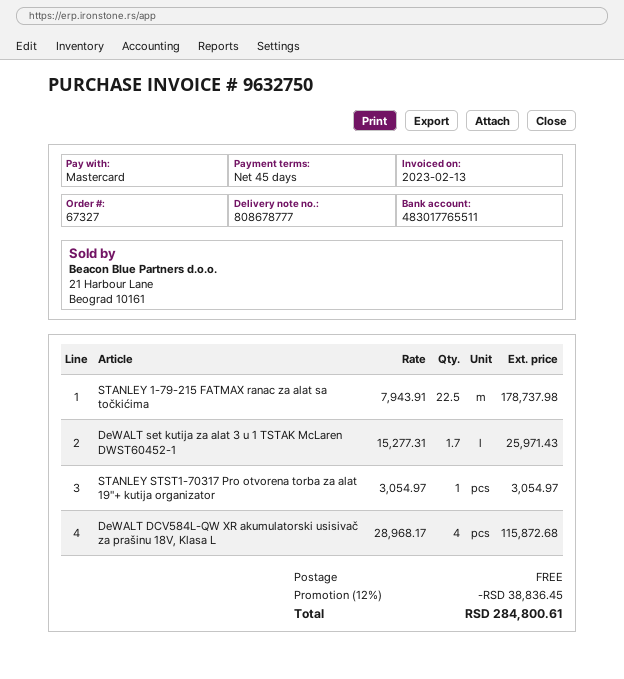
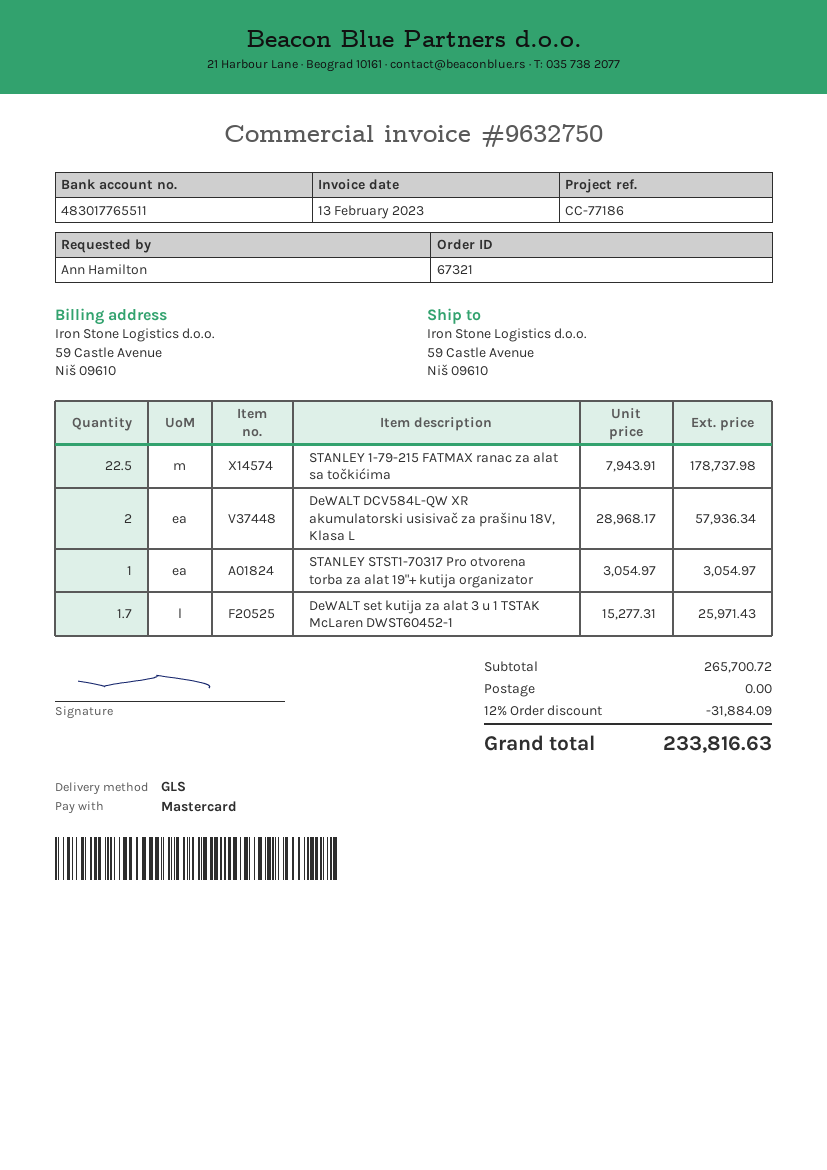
order number: 67327 -> 67321
DeWALT DCV584L-QW XR akumulatorski usisivač za prašinu 18V, Klasa L: 4 x 28968.17 = 115872.68 -> 2 x 28968.17 = 57936.34
discount: 12% = 38836.45 -> 12% = 31884.09
total: 284800.61 -> 233816.63

